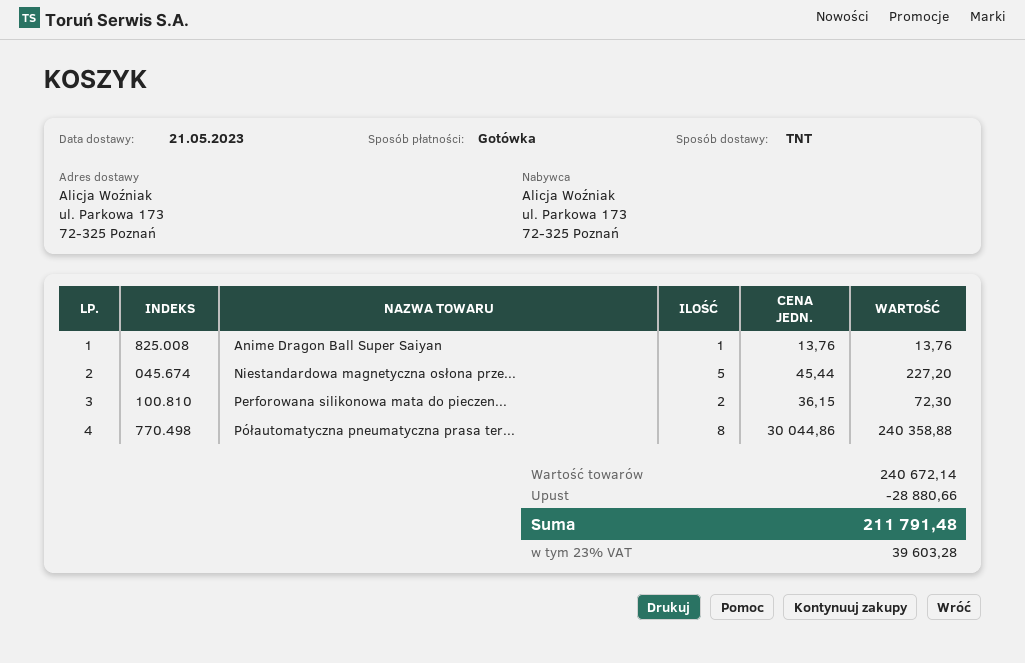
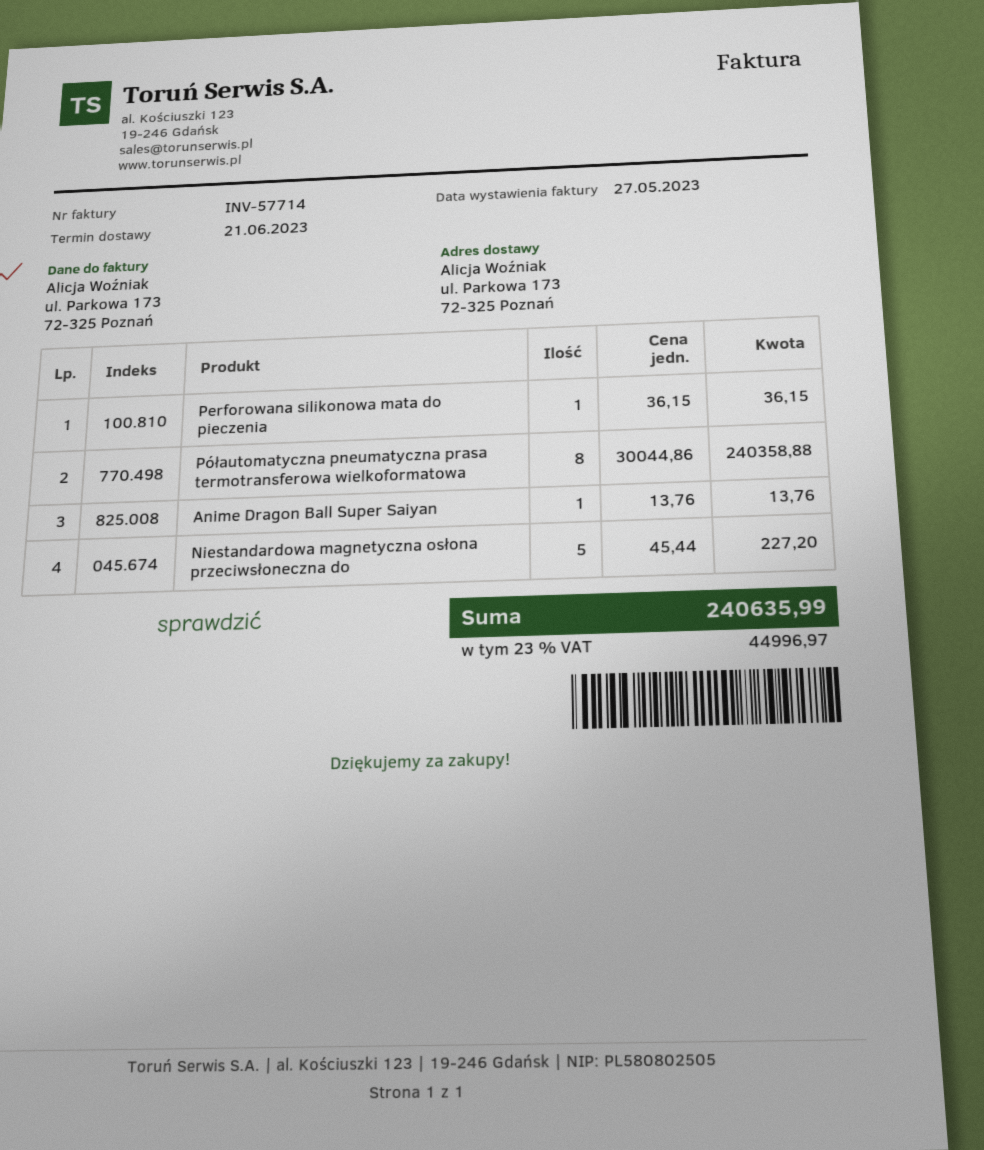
delivery date: 2023-05-21 -> 2023-06-21
Perforowana silikonowa mata do pieczen...: 2 x 36.15 = 72.30 -> 1 x 36.15 = 36.15
discount: 28880.66 -> none
tax: 23% = 39603.28 -> 23% = 44996.97
total: 211791.48 -> 240635.99

